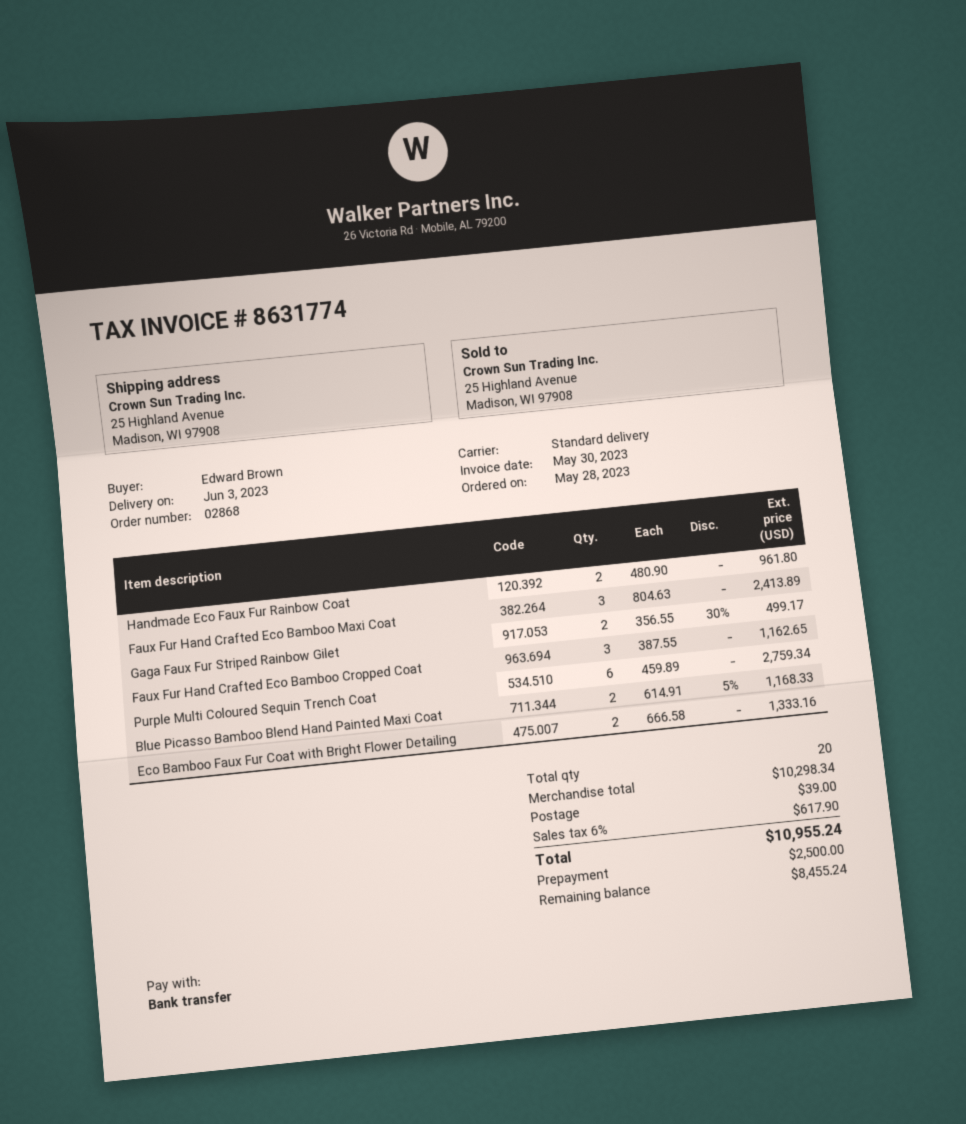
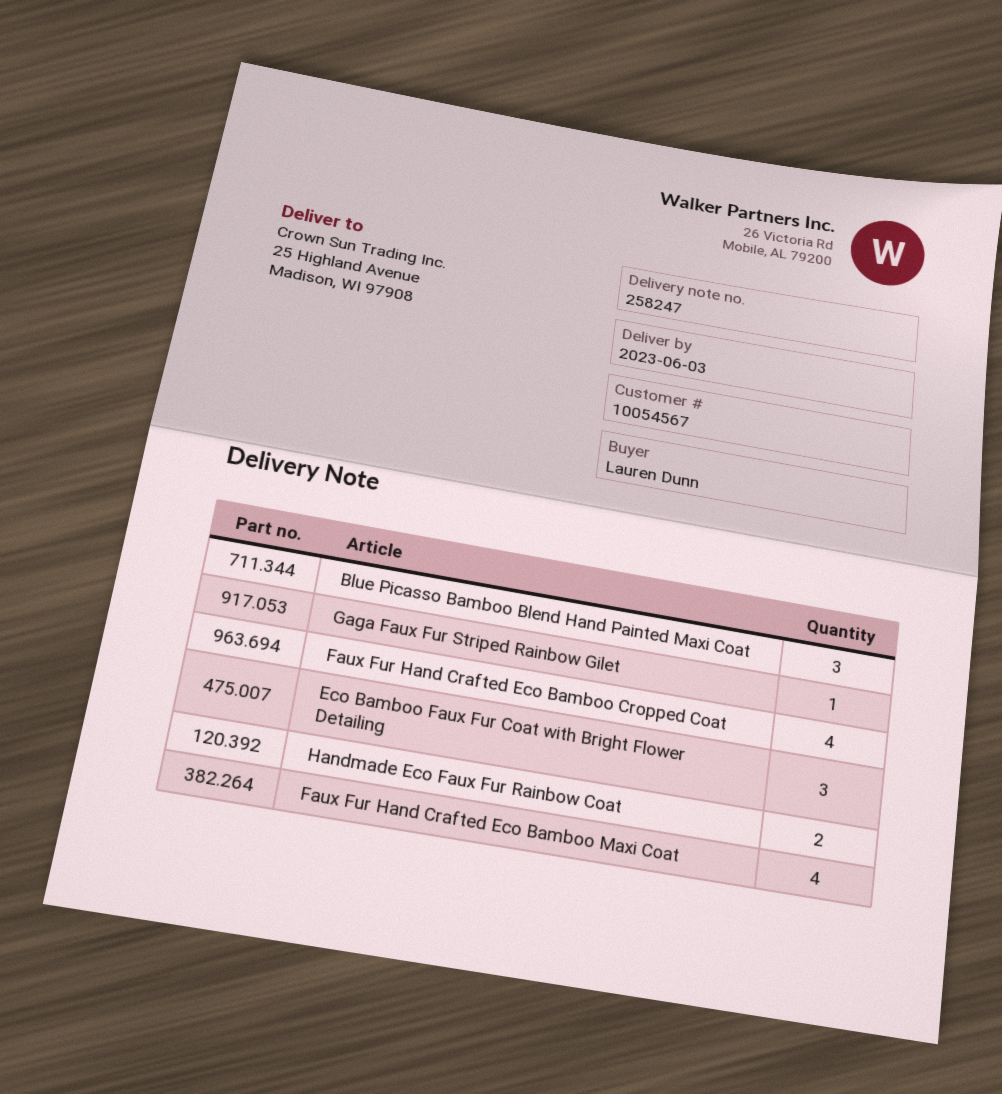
ordered by: Edward Brown -> Lauren Dunn
Faux Fur Hand Crafted Eco Bamboo Maxi Coat: 3 -> 4
Gaga Faux Fur Striped Rainbow Gilet: 2 -> 1
Faux Fur Hand Crafted Eco Bamboo Cropped Coat: 3 -> 4
Purple Multi Coloured Sequin Trench Coat: 6 -> none
Blue Picasso Bamboo Blend Hand Painted Maxi Coat: 2 -> 3
Eco Bamboo Faux Fur Coat with Bright Flower Detailing: 2 -> 3

